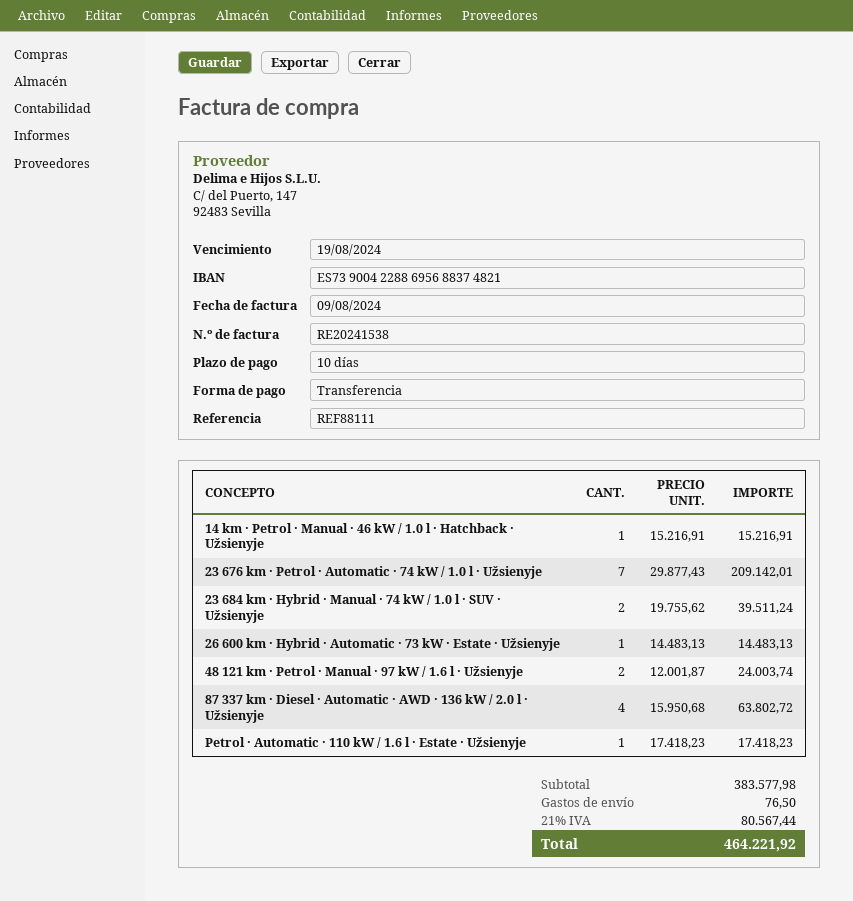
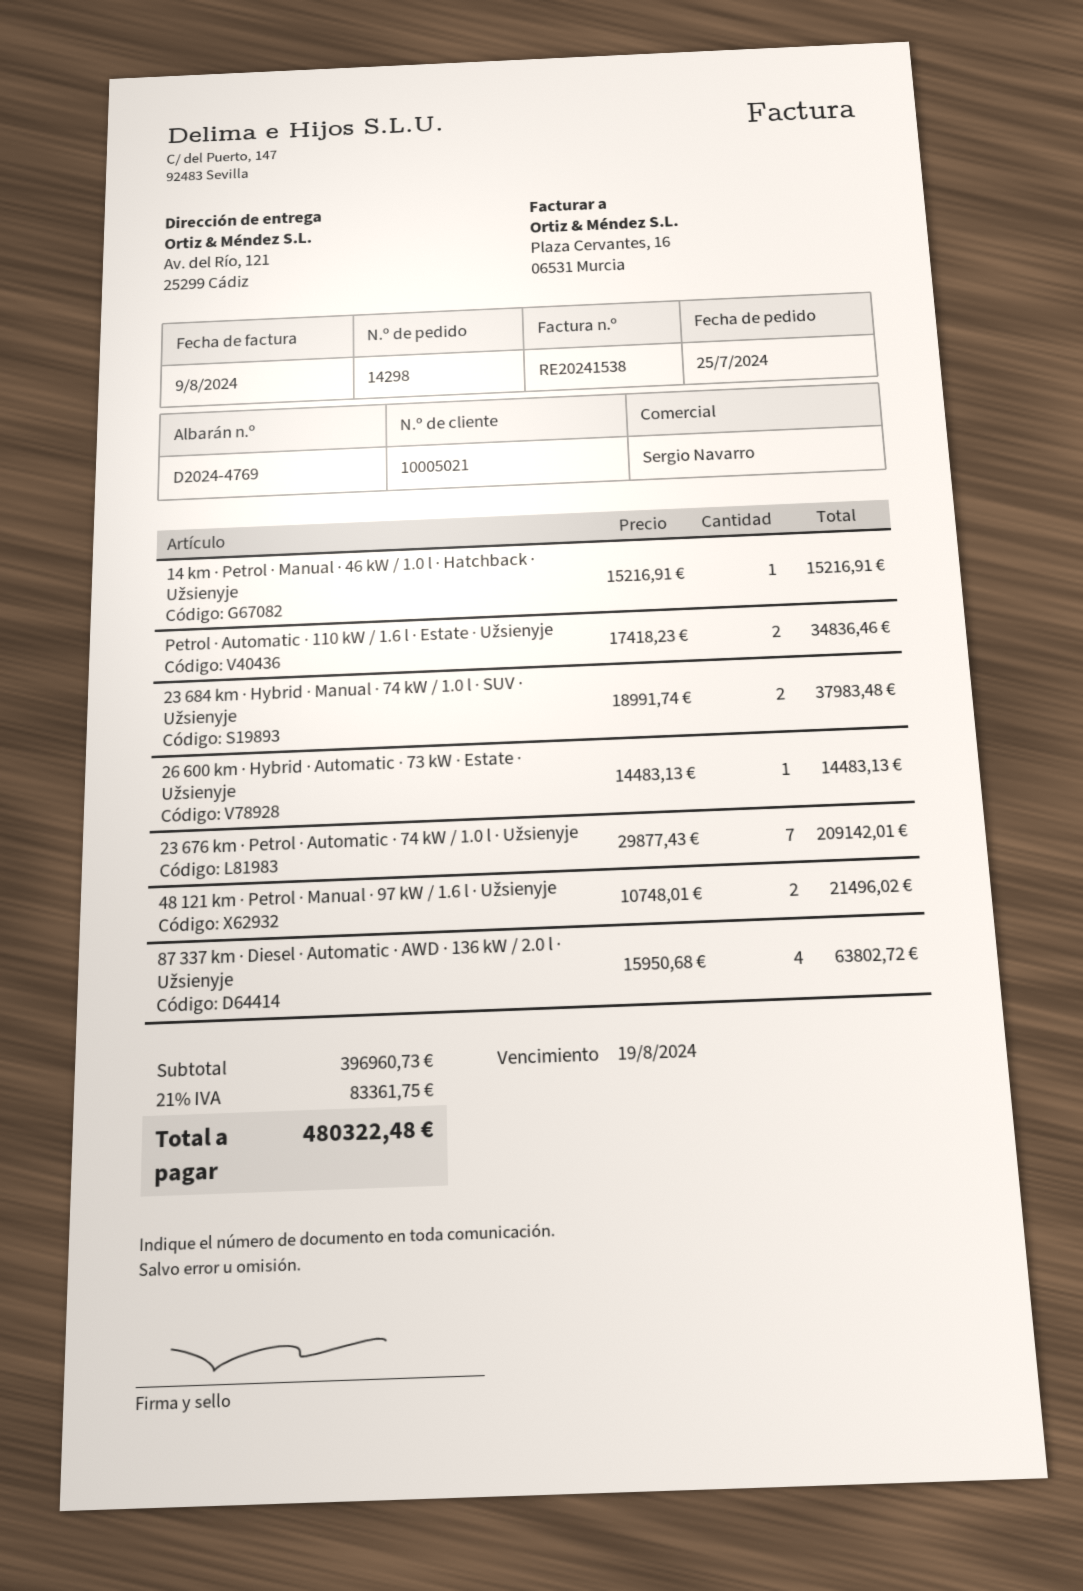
23 684 km · Hybrid · Manual · 74 kW / 1.0 l · SUV · Užsienyje: 2 x 19755.62 = 39511.24 -> 2 x 18991.74 = 37983.48
48 121 km · Petrol · Manual · 97 kW / 1.6 l · Užsienyje: 2 x 12001.87 = 24003.74 -> 2 x 10748.01 = 21496.02
Petrol · Automatic · 110 kW / 1.6 l · Estate · Užsienyje: 1 x 17418.23 = 17418.23 -> 2 x 17418.23 = 34836.46
subtotal: 383577.98 -> 396960.73
shipping: 76.50 -> none
tax: 21% = 80567.44 -> 21% = 83361.75
total: 464221.92 -> 480322.48

